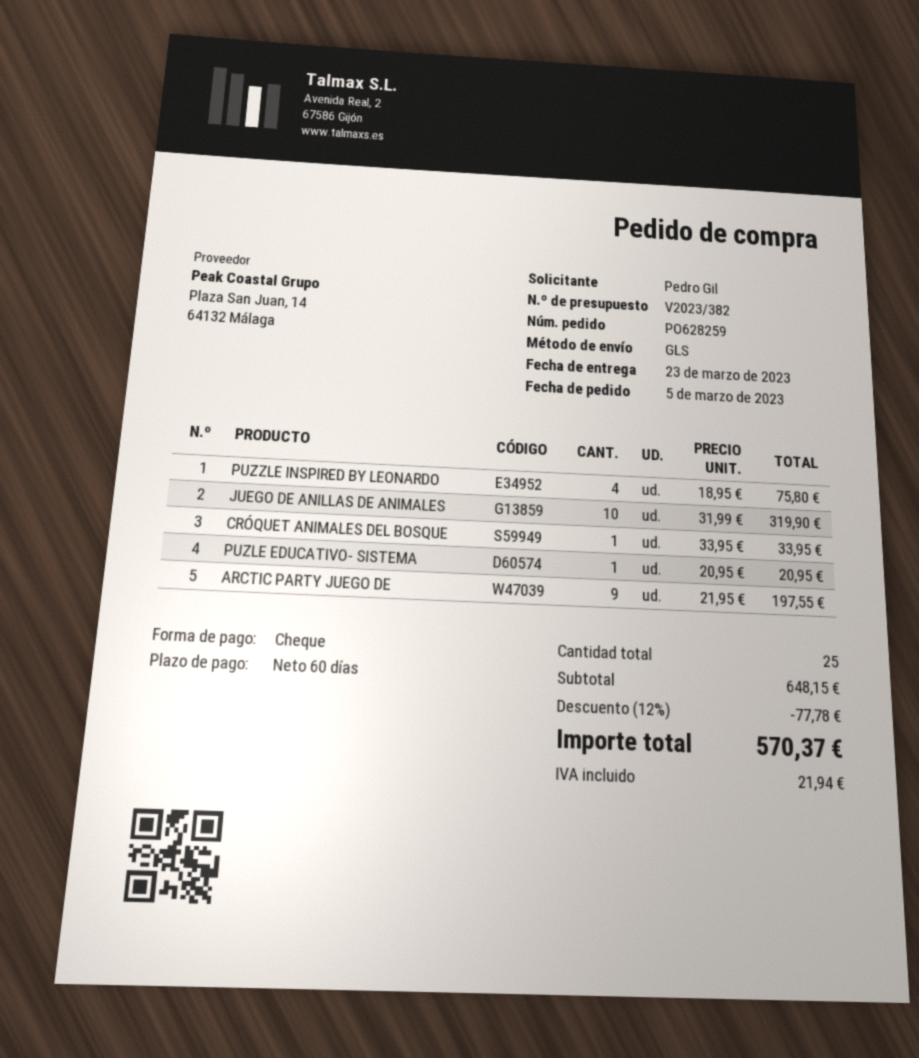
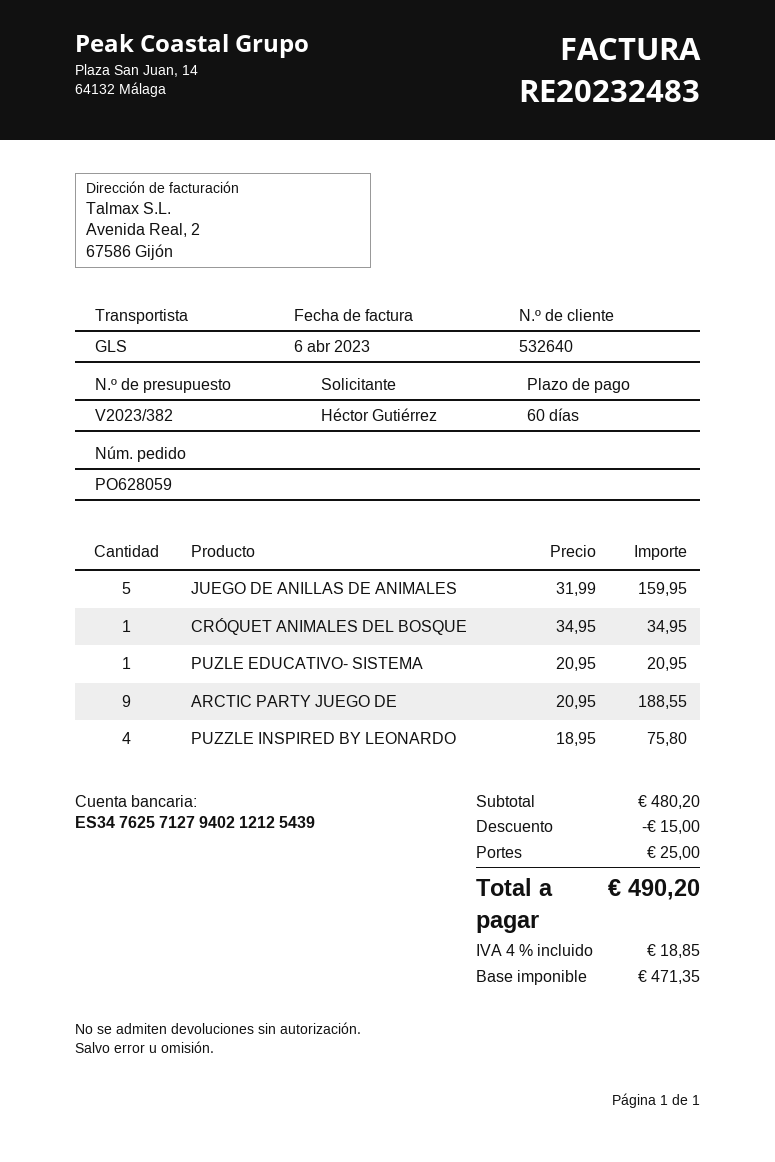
order number: PO628259 -> PO628059
ordered by: Pedro Gil -> Héctor Gutiérrez
JUEGO DE ANILLAS DE ANIMALES: 10 x 31.99 = 319.90 -> 5 x 31.99 = 159.95
CRÓQUET ANIMALES DEL BOSQUE: 1 x 33.95 = 33.95 -> 1 x 34.95 = 34.95
ARCTIC PARTY JUEGO DE: 9 x 21.95 = 197.55 -> 9 x 20.95 = 188.55
subtotal: 648.15 -> 480.20
discount: 77.78 -> 15.00
shipping: none -> 25.00
tax: 21.94 -> 18.85
total: 570.37 -> 490.20

